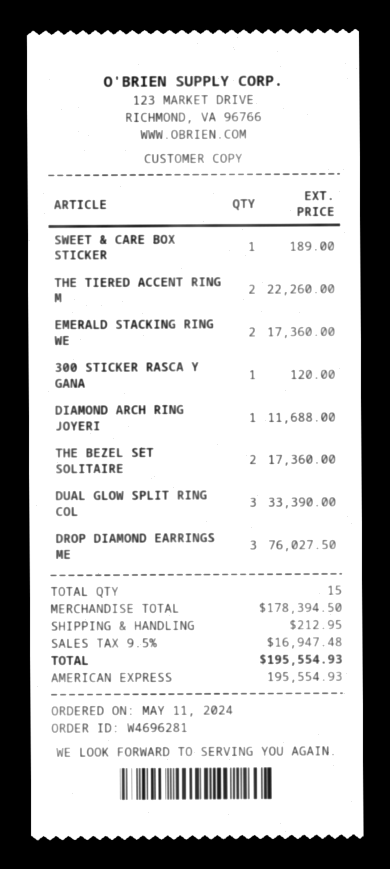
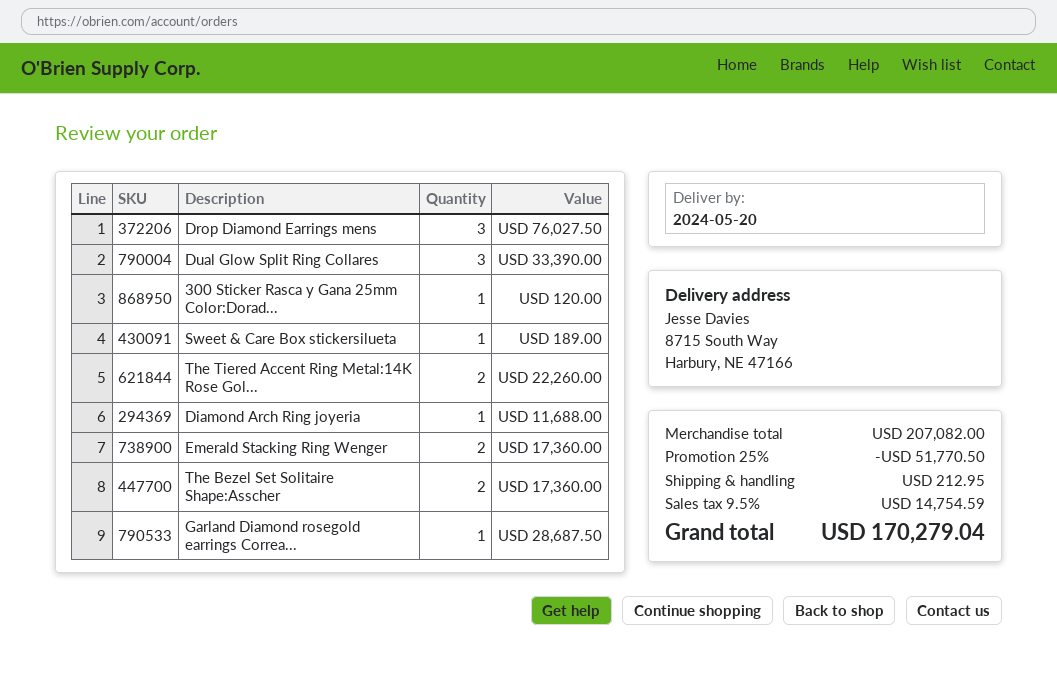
Garland Diamond rosegold earrings Correa...: none -> 1 for 28687.50
subtotal: 178394.50 -> 207082.00
discount: none -> 25% = 51770.50
tax: 9.5% = 16947.48 -> 9.5% = 14754.59
total: 195554.93 -> 170279.04

